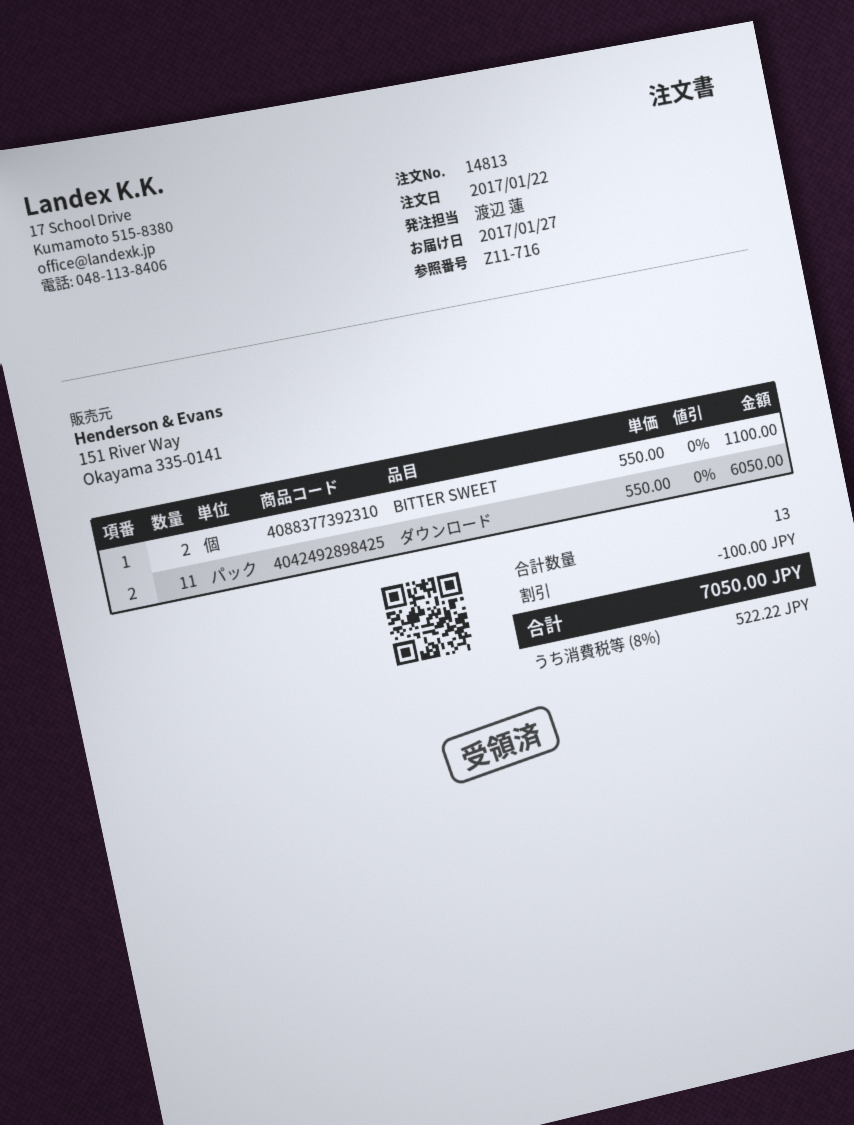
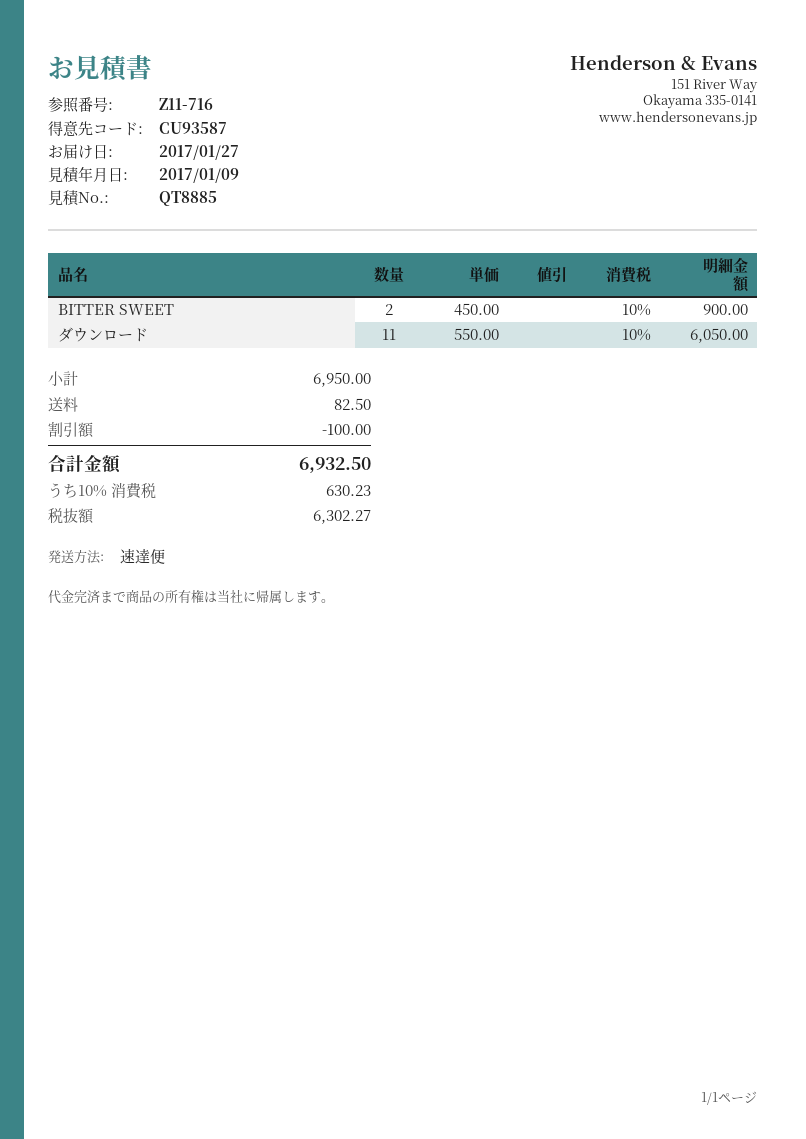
BITTER SWEET: 2 x 550.00 = 1100.00 -> 2 x 450.00 = 900.00
shipping: none -> 82.50
tax: 8% = 522.22 -> 10% = 630.23
total: 7050.00 -> 6932.50

